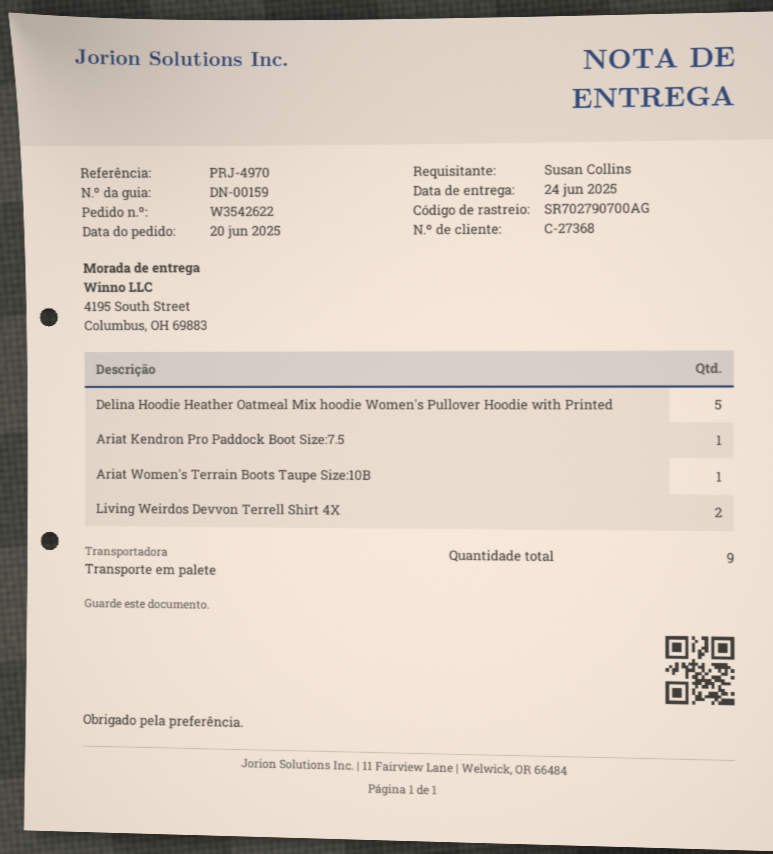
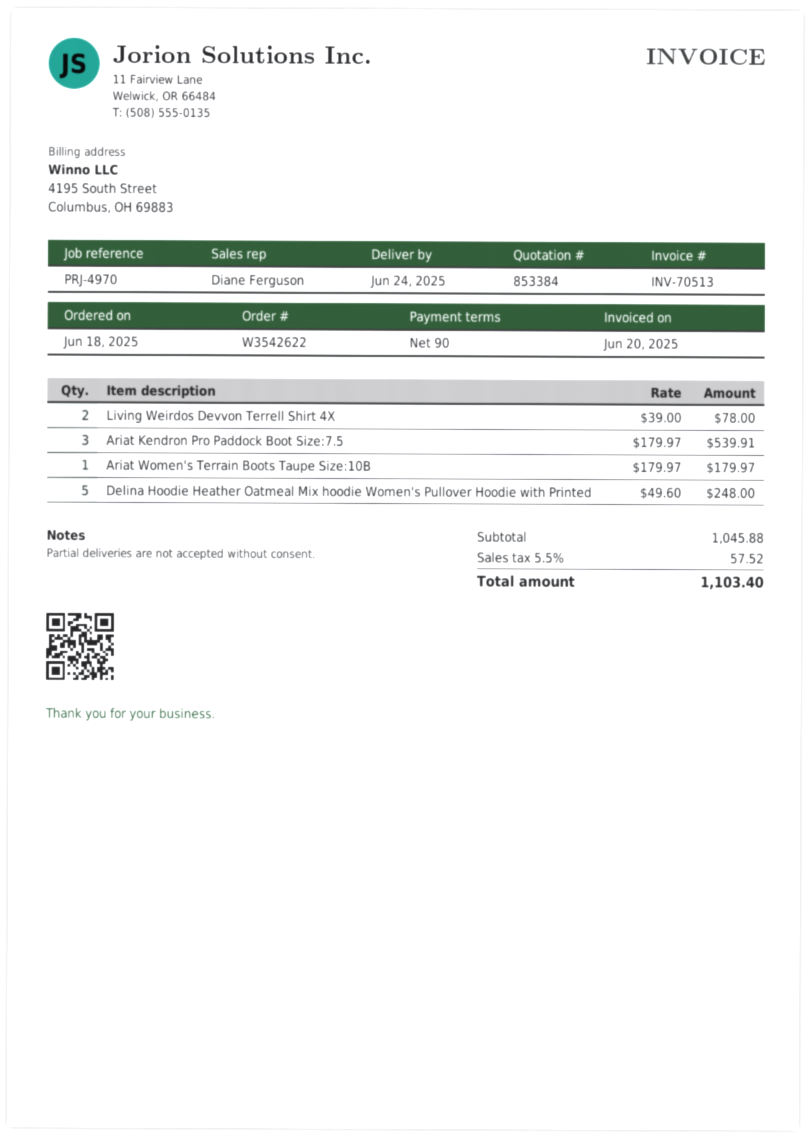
order date: 2025-06-20 -> 2025-06-18
Ariat Kendron Pro Paddock Boot Size:7.5: 1 -> 3

